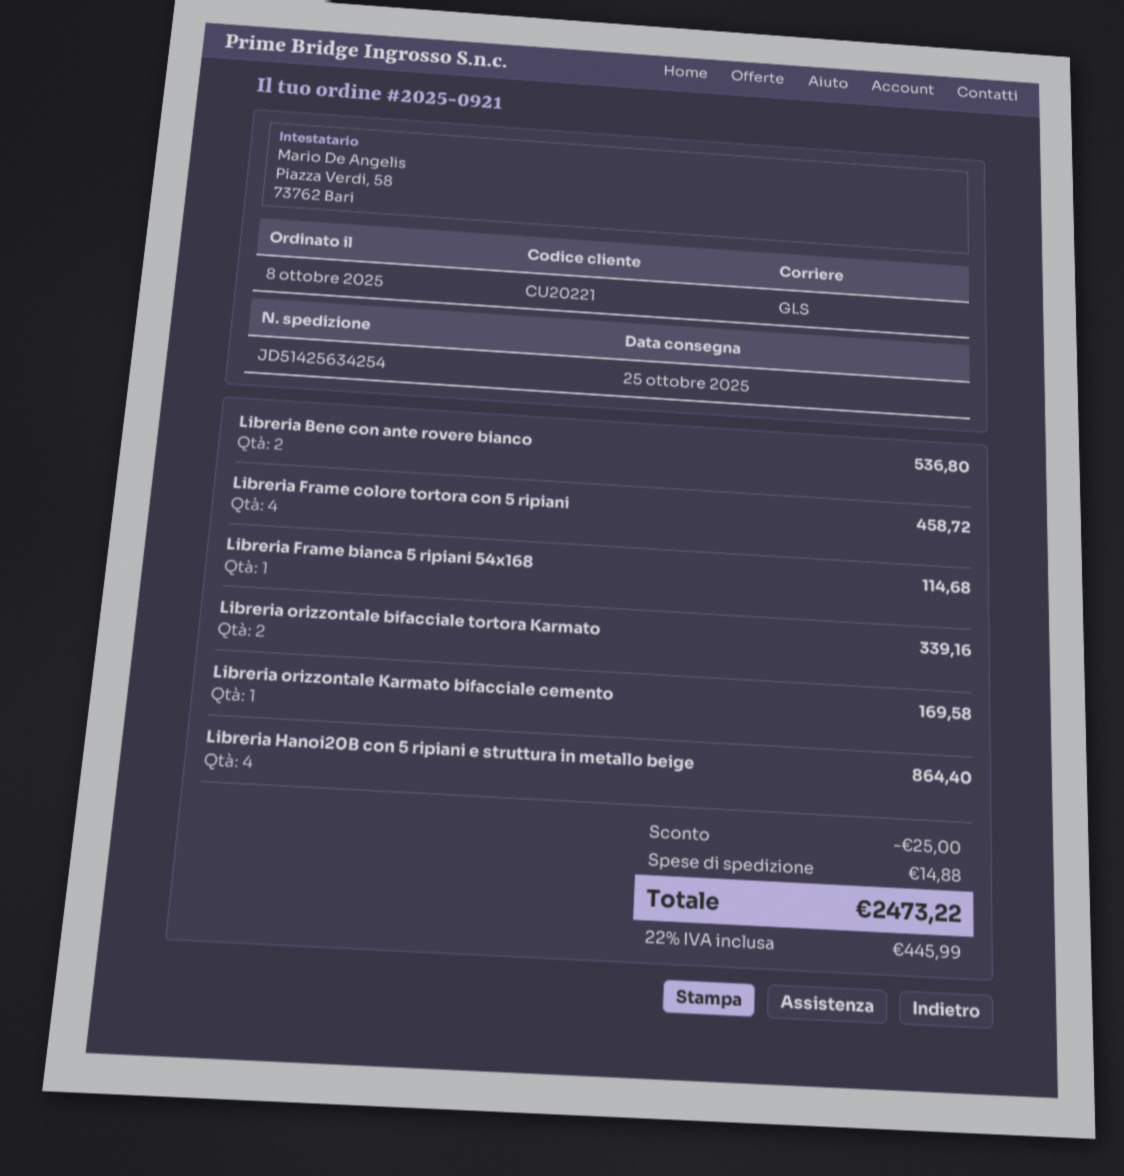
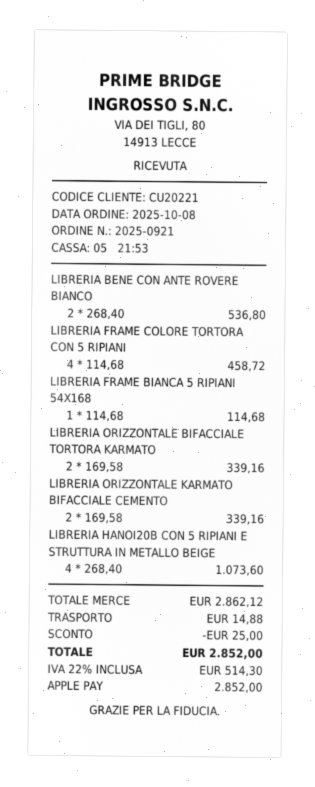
Libreria orizzontale Karmato bifacciale cemento: 1 for 169.58 -> 2 for 339.16
Libreria Hanoi20B con 5 ripiani e struttura in metallo beige: 4 for 864.40 -> 4 for 1073.60
tax: 22% = 445.99 -> 22% = 514.30
total: 2473.22 -> 2852.00

